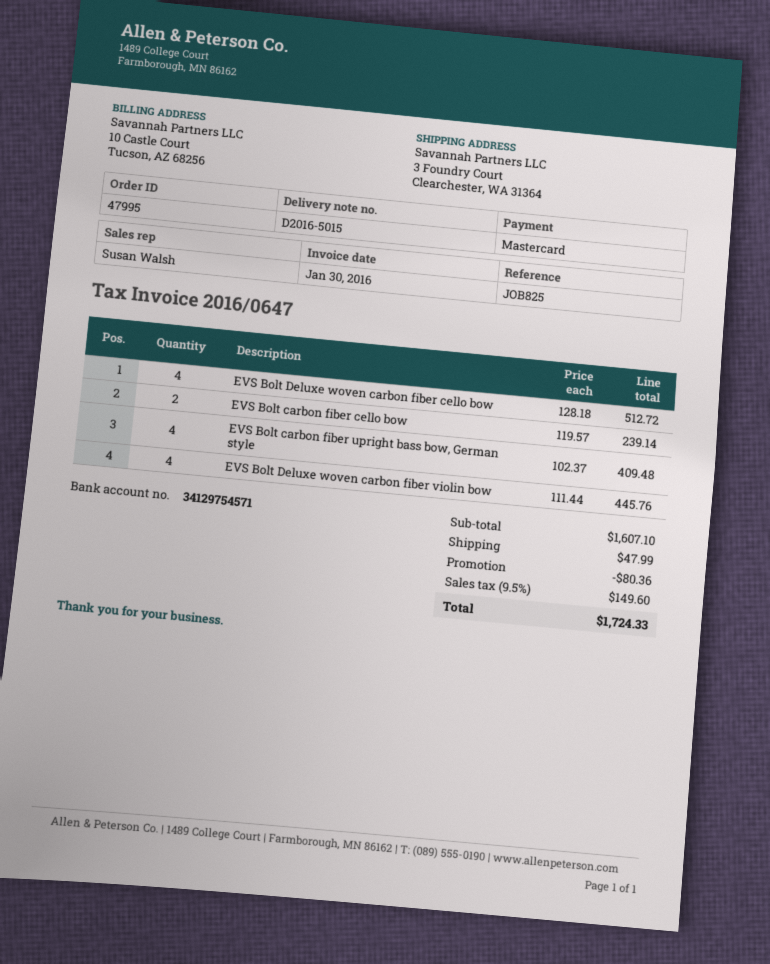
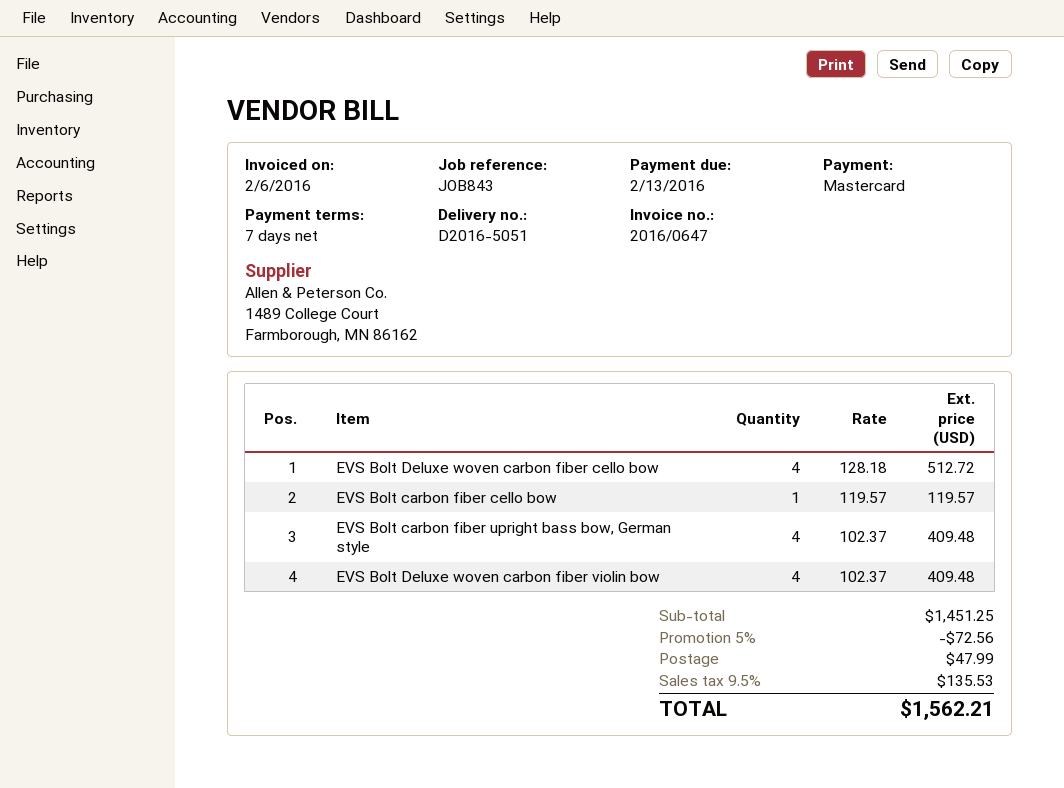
delivery note number: D2016-5015 -> D2016-5051
invoice date: 2016-01-30 -> 2016-02-06
reference: JOB825 -> JOB843
EVS Bolt carbon fiber cello bow: 2 x 119.57 = 239.14 -> 1 x 119.57 = 119.57
EVS Bolt Deluxe woven carbon fiber violin bow: 4 x 111.44 = 445.76 -> 4 x 102.37 = 409.48
subtotal: 1607.10 -> 1451.25
discount: 80.36 -> 72.56
tax: 9.5% = 149.60 -> 9.5% = 135.53
total: 1724.33 -> 1562.21

